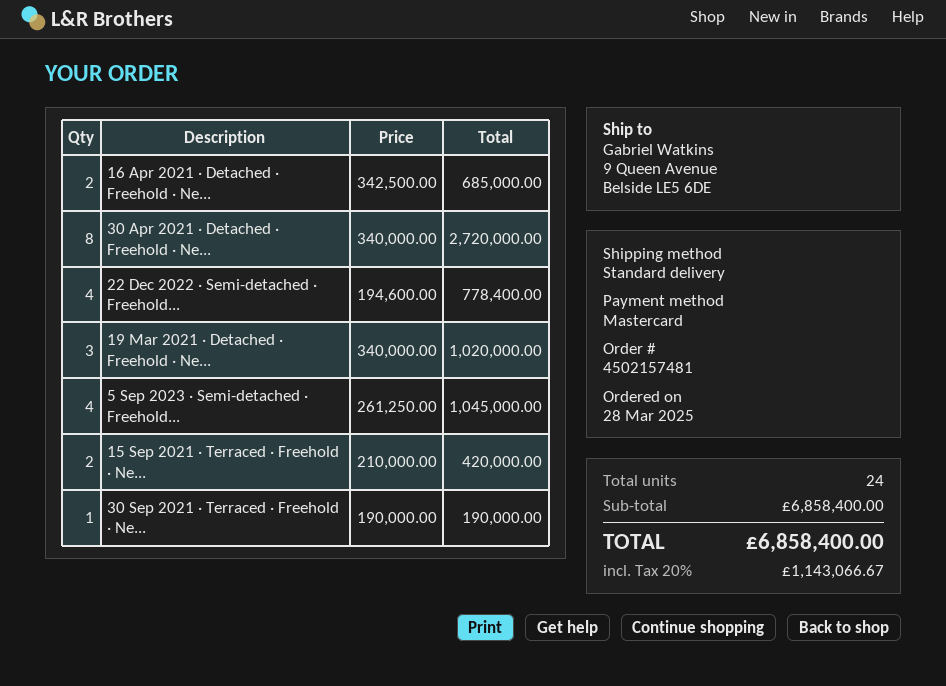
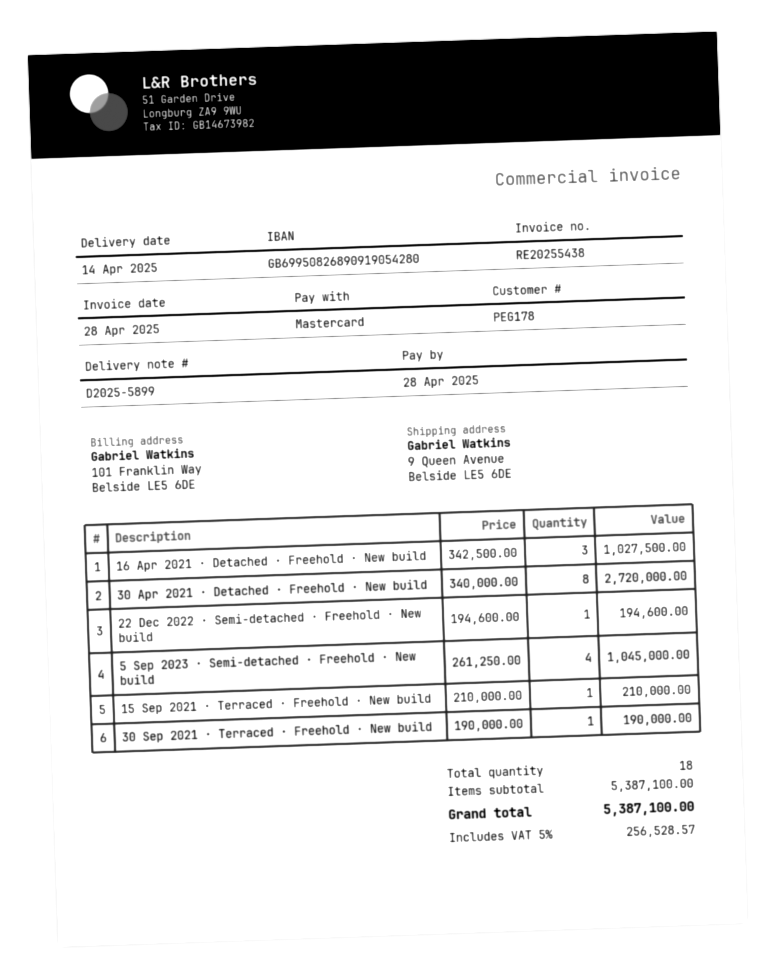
16 Apr 2021 · Detached · Freehold · Ne...: 2 x 342500.00 = 685000.00 -> 3 x 342500.00 = 1027500.00
22 Dec 2022 · Semi-detached · Freehold...: 4 x 194600.00 = 778400.00 -> 1 x 194600.00 = 194600.00
19 Mar 2021 · Detached · Freehold · Ne...: 3 x 340000.00 = 1020000.00 -> none
15 Sep 2021 · Terraced · Freehold · Ne...: 2 x 210000.00 = 420000.00 -> 1 x 210000.00 = 210000.00
total quantity: 24 -> 18
subtotal: 6858400.00 -> 5387100.00
tax: 20% = 1143066.67 -> 5% = 256528.57
total: 6858400.00 -> 5387100.00

